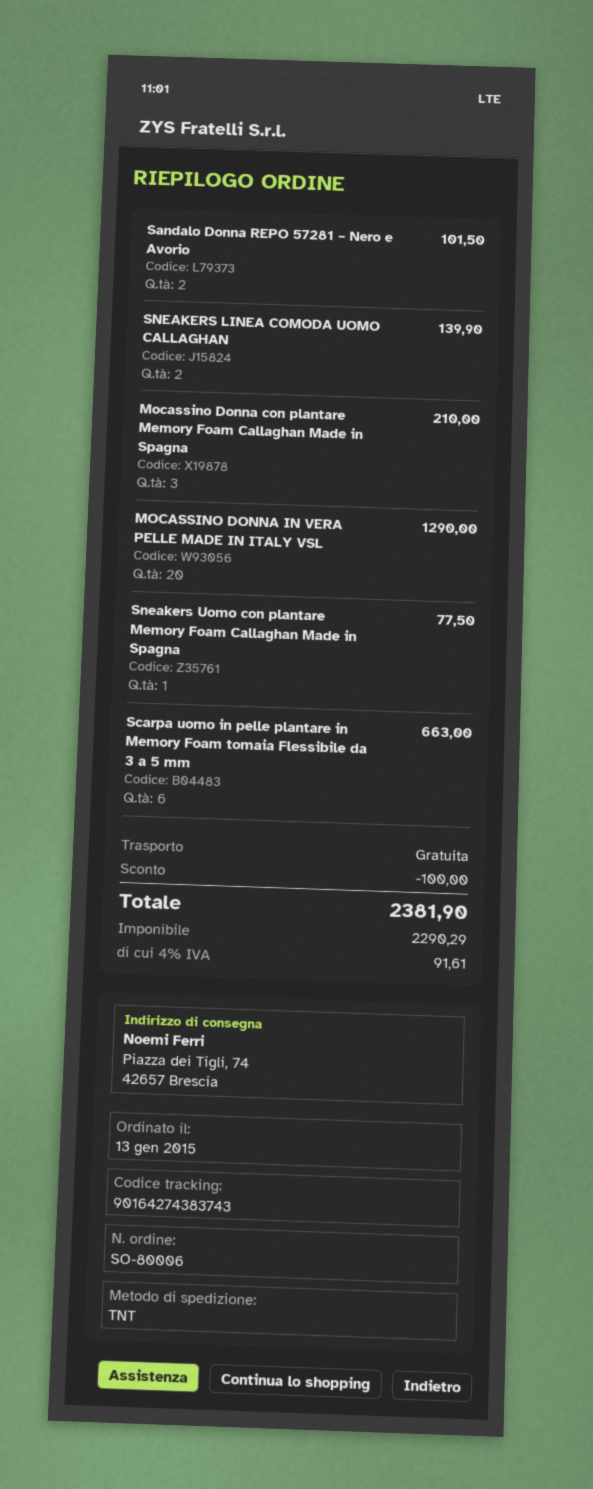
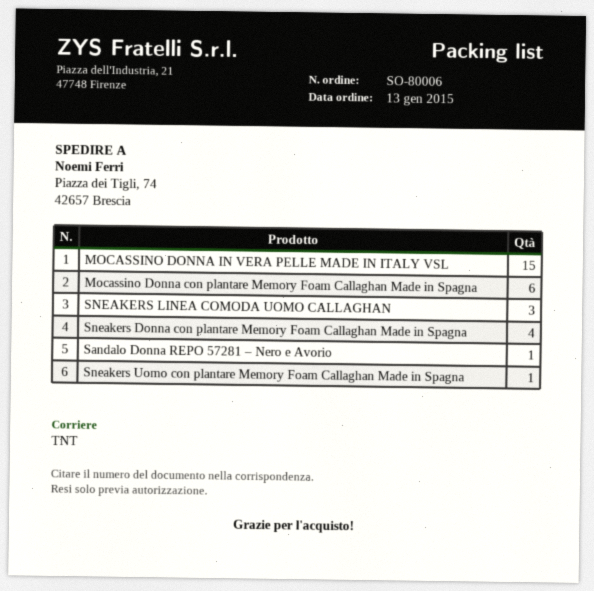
Sandalo Donna REPO 57281 – Nero e Avorio: 2 -> 1
SNEAKERS LINEA COMODA UOMO CALLAGHAN: 2 -> 3
Mocassino Donna con plantare Memory Foam Callaghan Made in Spagna: 3 -> 6
MOCASSINO DONNA IN VERA PELLE MADE IN ITALY VSL: 20 -> 15
Scarpa uomo in pelle plantare in Memory Foam tomaia Flessibile da 3 a 5 mm: 6 -> none
Sneakers Donna con plantare Memory Foam Callaghan Made in Spagna: none -> 4

